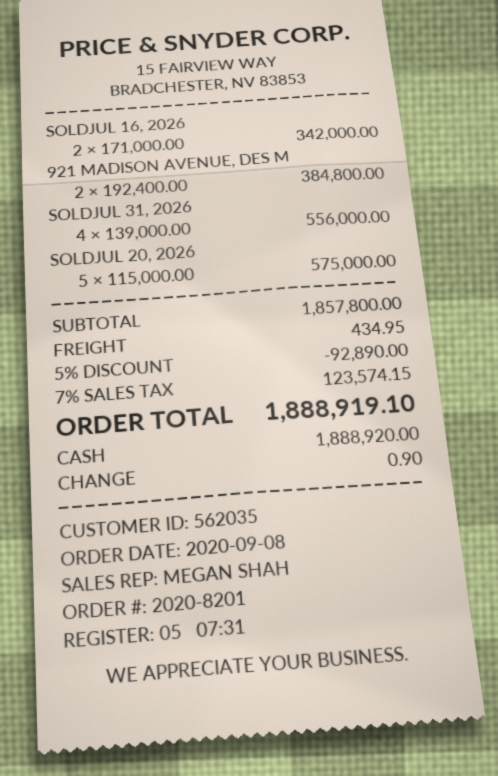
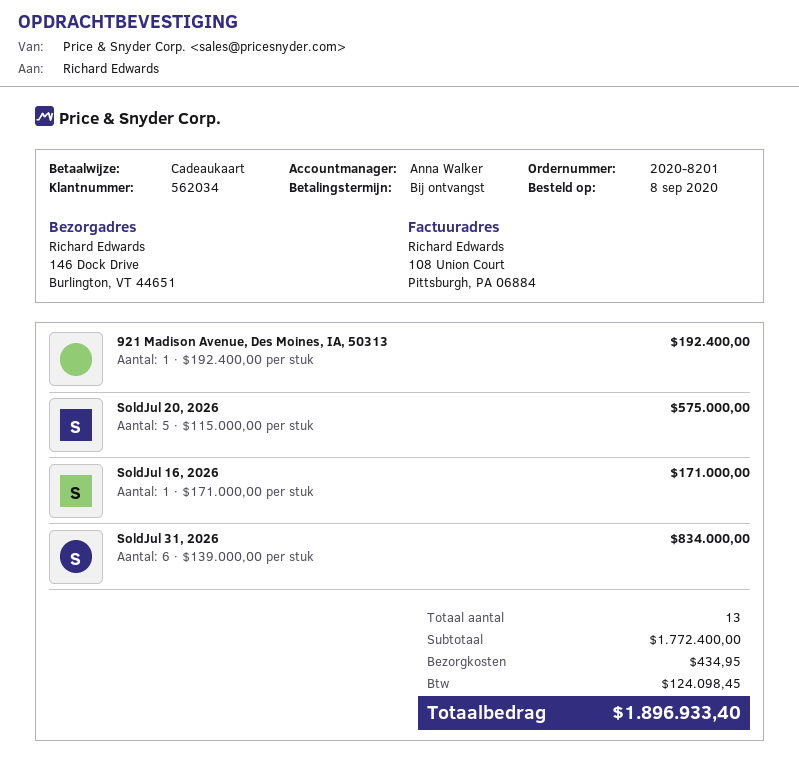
customer number: 562035 -> 562034
sales rep: MEGAN SHAH -> Anna Walker
payment method: cash -> gift card
SOLDJUL 16, 2026: 2 x 171000.00 = 342000.00 -> 1 x 171000.00 = 171000.00
921 MADISON AVENUE, DES M: 2 x 192400.00 = 384800.00 -> 1 x 192400.00 = 192400.00
SOLDJUL 31, 2026: 4 x 139000.00 = 556000.00 -> 6 x 139000.00 = 834000.00
subtotal: 1857800.00 -> 1772400.00
discount: 5% = 92890.00 -> none
tax: 123574.15 -> 124098.45
total: 1888919.10 -> 1896933.40

